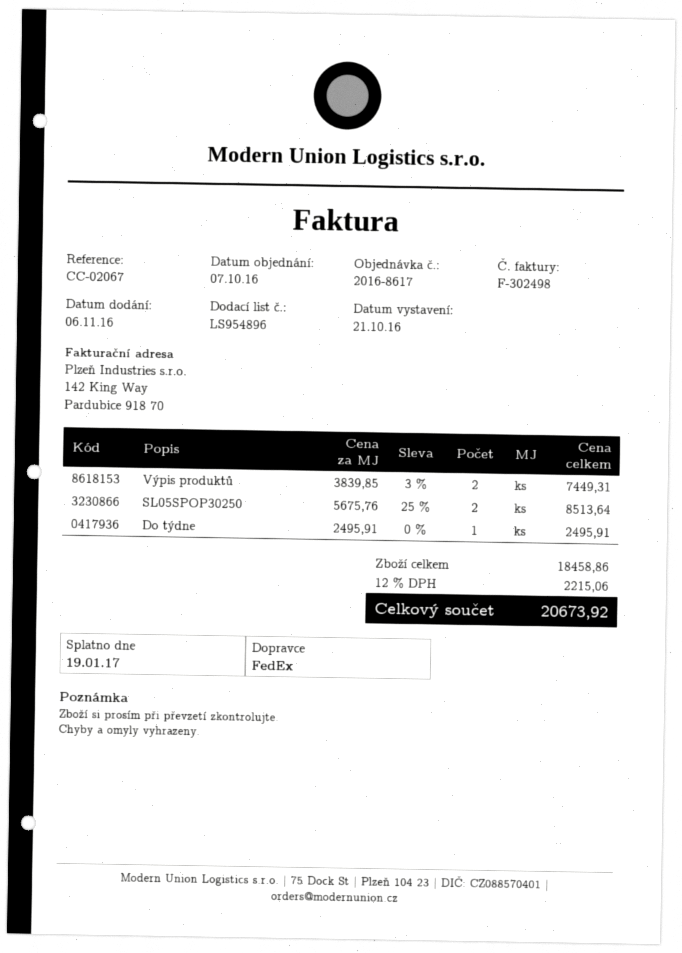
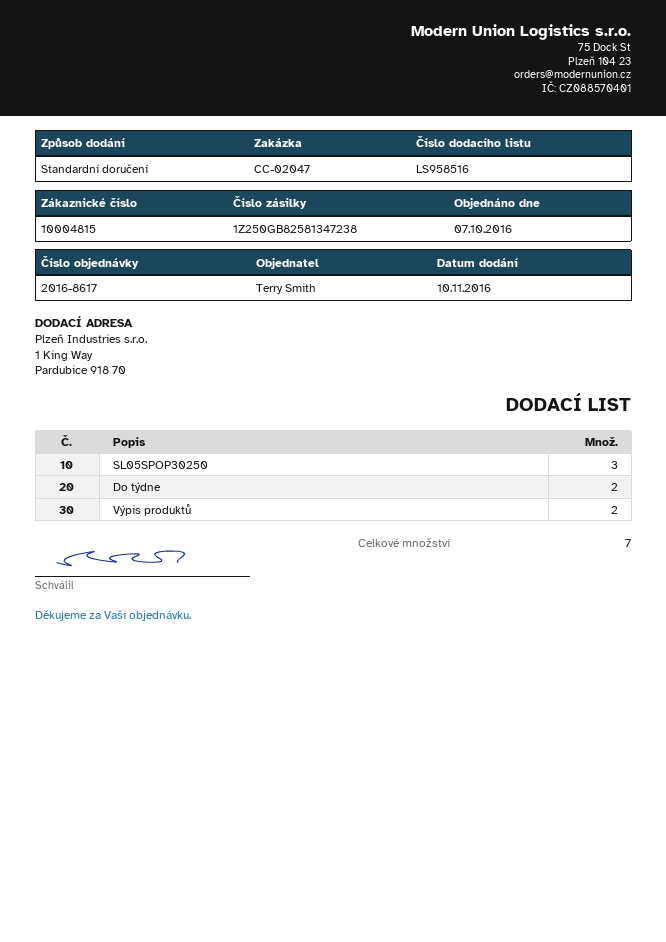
delivery note number: LS954896 -> LS958516
delivery date: 2016-11-06 -> 2016-11-10
reference: CC-02067 -> CC-02047
shipping method: FedEx -> standard
SL05SPOP30250: 2 -> 3
Do týdne: 1 -> 2

